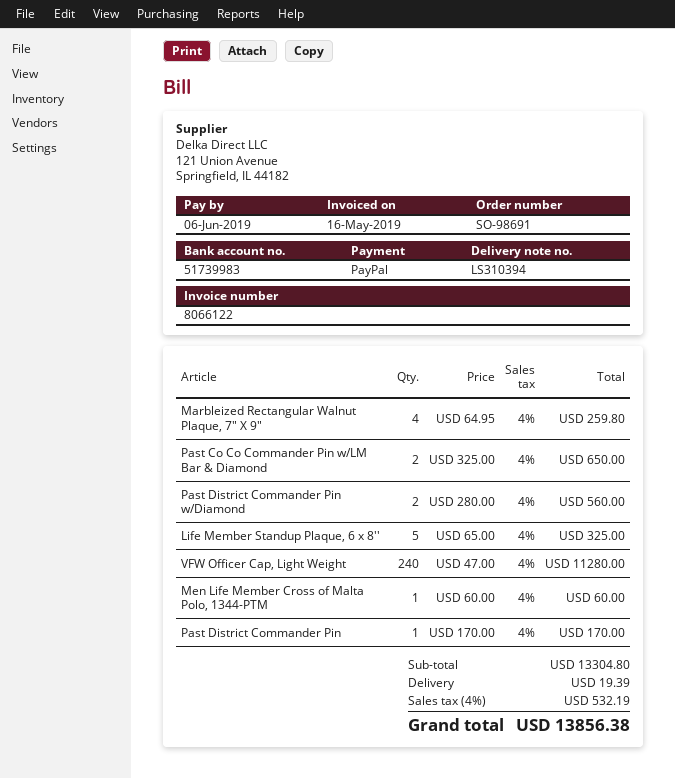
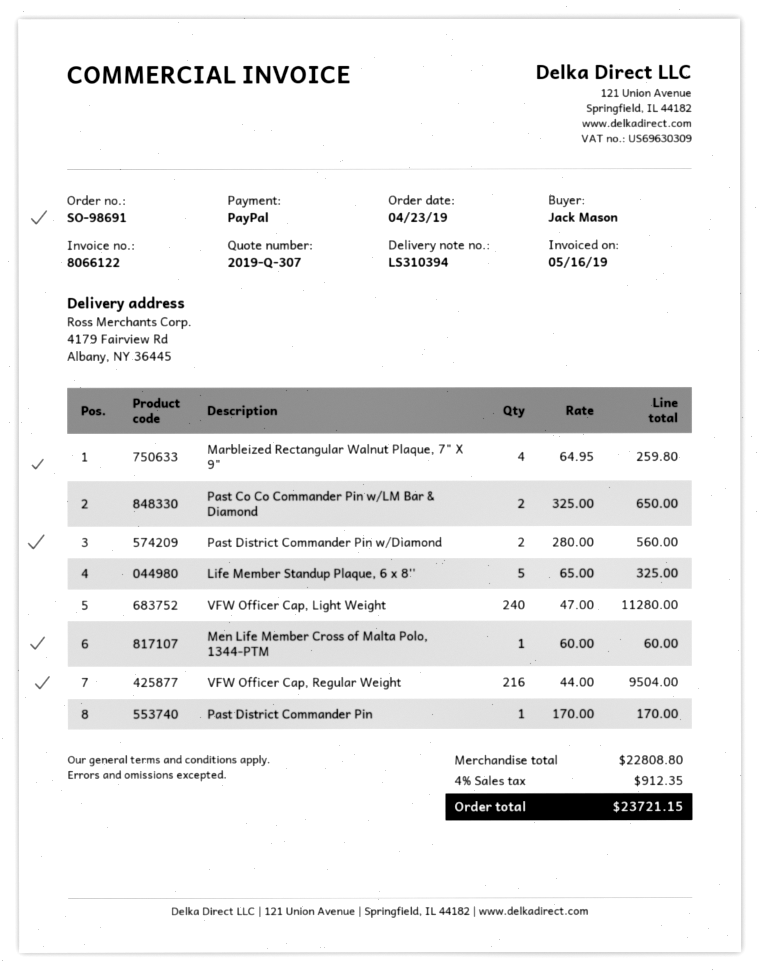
VFW Officer Cap, Regular Weight: none -> 216 x 44.00 = 9504.00
subtotal: 13304.80 -> 22808.80
shipping: 19.39 -> none
tax: 4% = 532.19 -> 4% = 912.35
total: 13856.38 -> 23721.15

